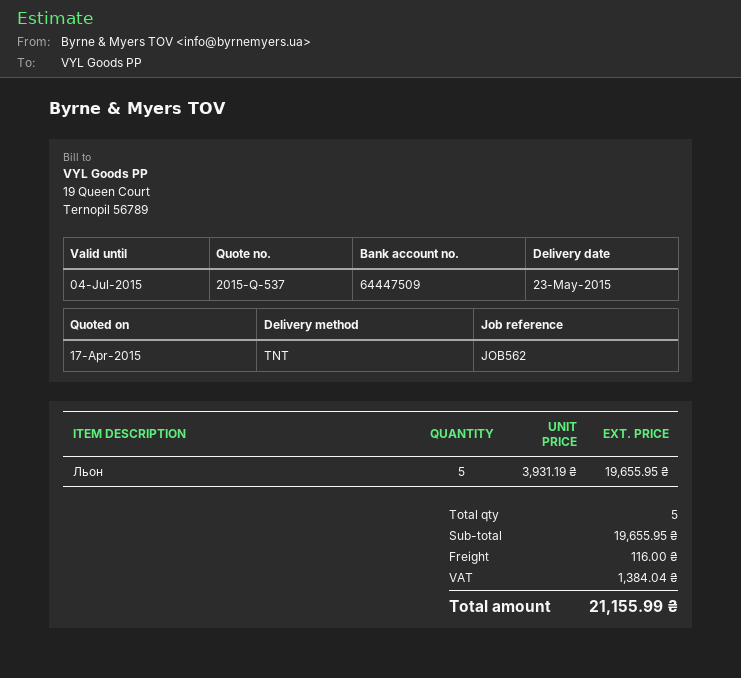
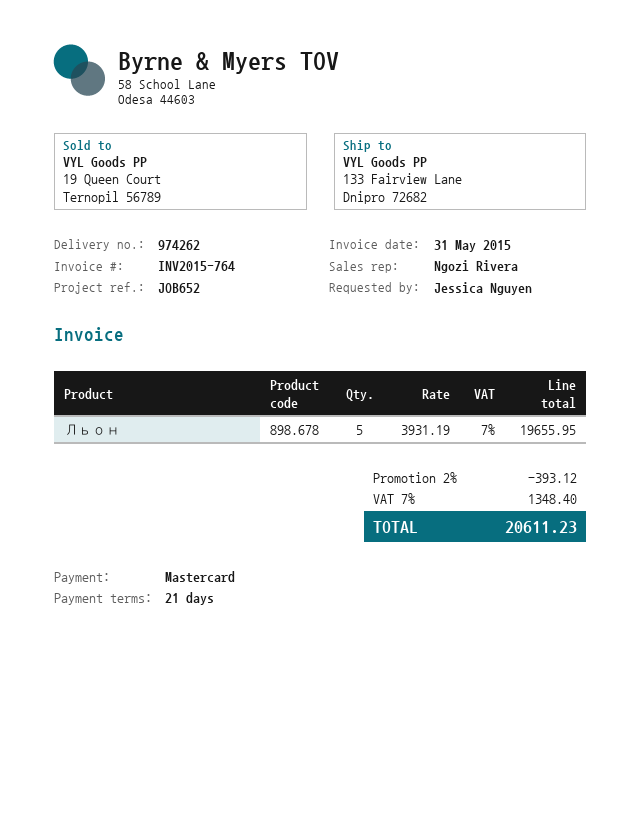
reference: JOB562 -> JOB652
discount: none -> 2% = 393.12
shipping: 116.00 -> none
tax: 1384.04 -> 1348.40
total: 21155.99 -> 20611.23

